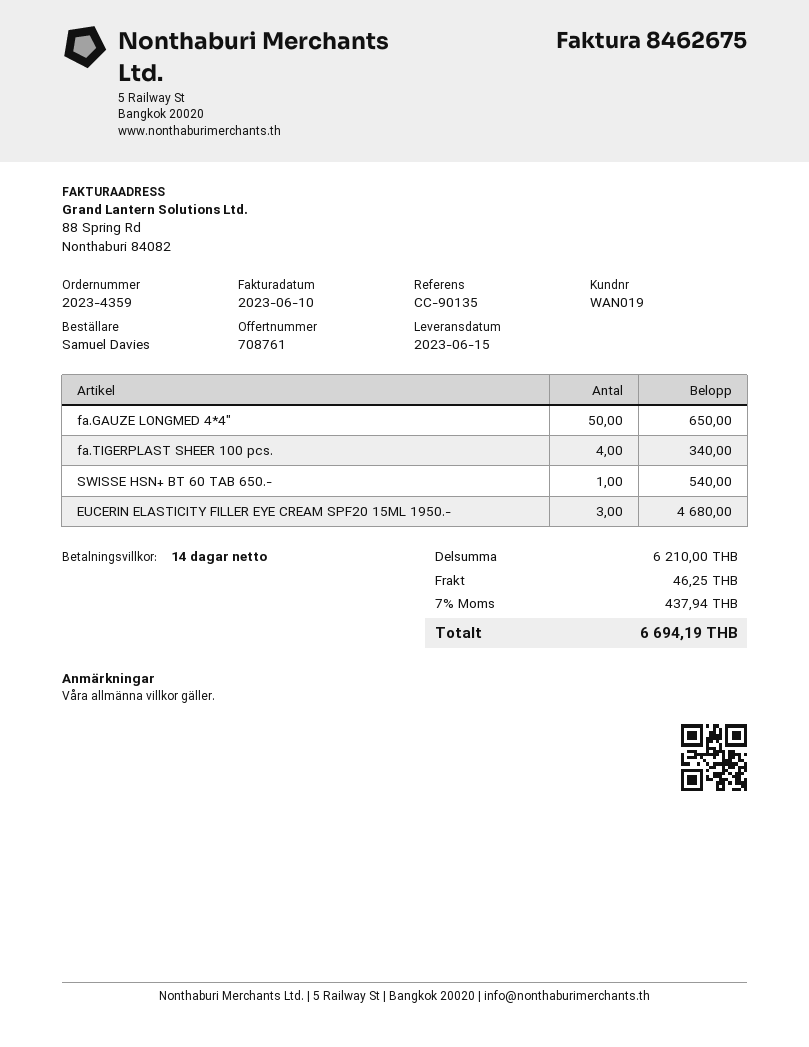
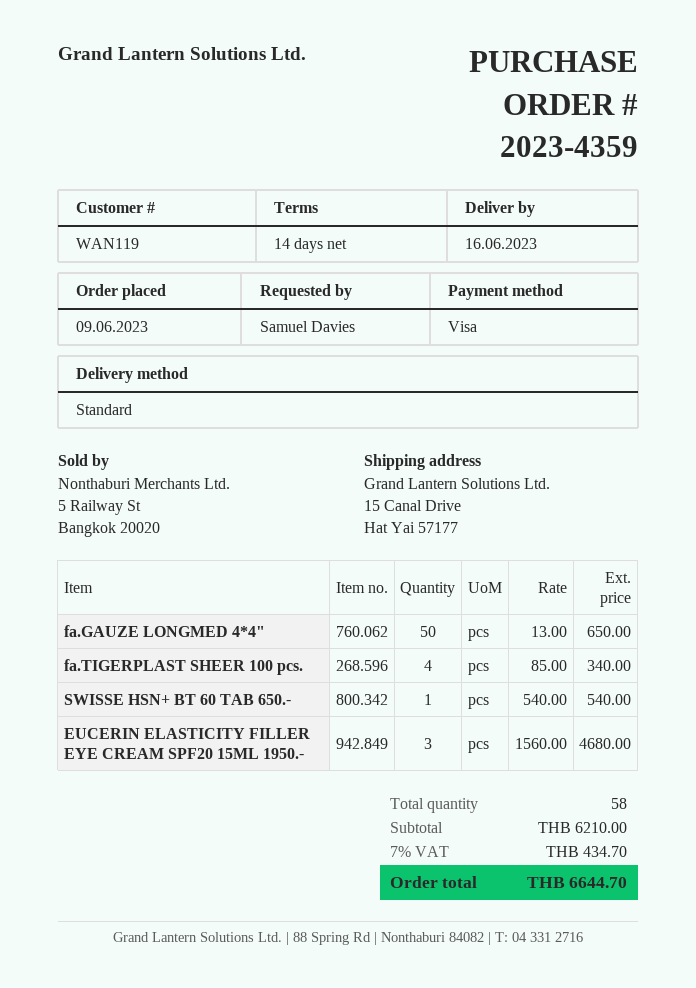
delivery date: 2023-06-15 -> 2023-06-16
customer number: WAN019 -> WAN119
shipping: 46.25 -> none
tax: 7% = 437.94 -> 7% = 434.70
total: 6694.19 -> 6644.70

